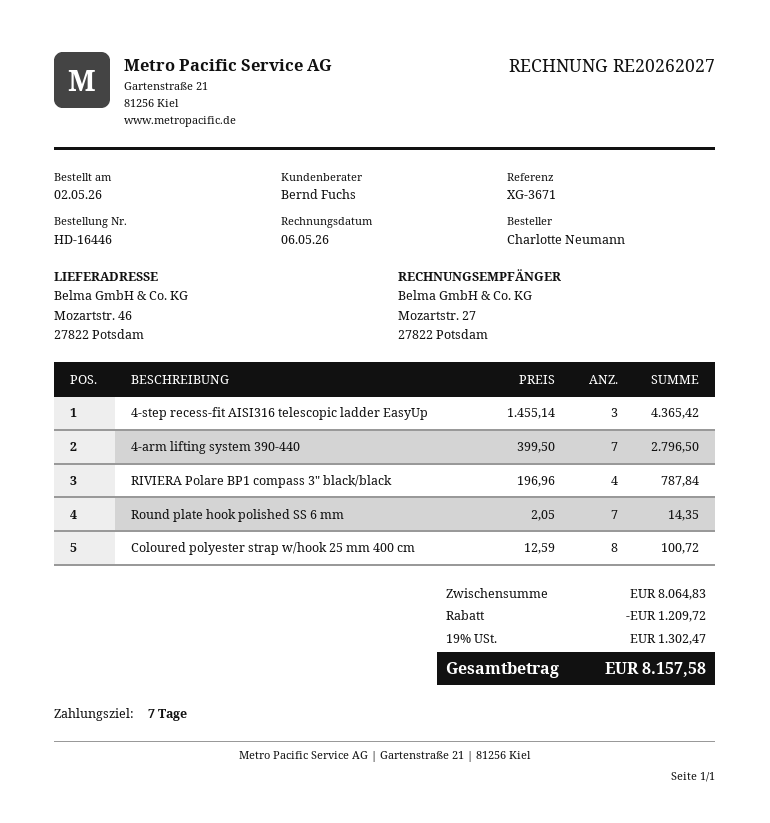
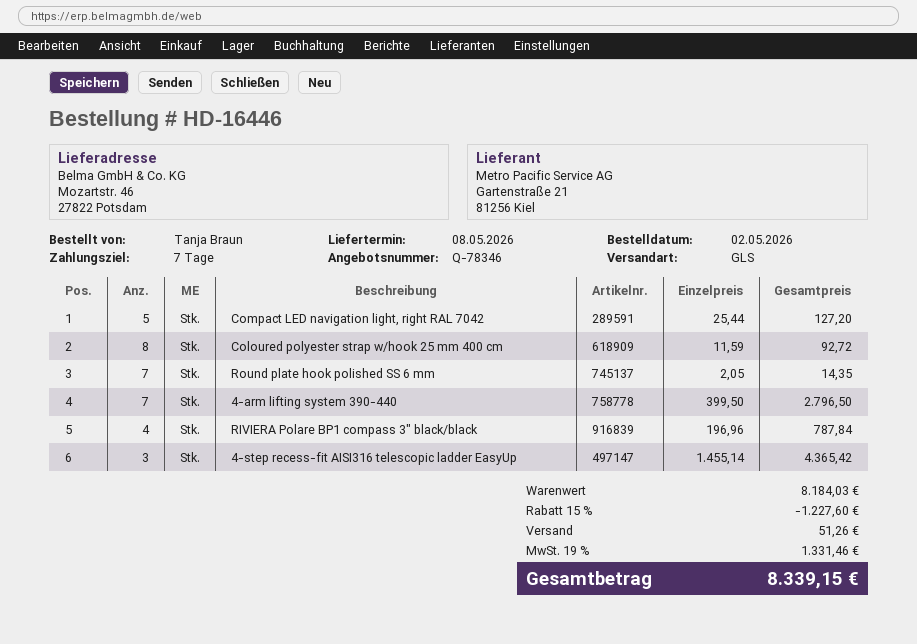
ordered by: Charlotte Neumann -> Tanja Braun
Coloured polyester strap w/hook 25 mm 400 cm: 8 x 12.59 = 100.72 -> 8 x 11.59 = 92.72
Compact LED navigation light, right RAL 7042: none -> 5 x 25.44 = 127.20
subtotal: 8064.83 -> 8184.03
discount: 1209.72 -> 1227.60
shipping: none -> 51.26
tax: 19% = 1302.47 -> 19% = 1331.46
total: 8157.58 -> 8339.15

